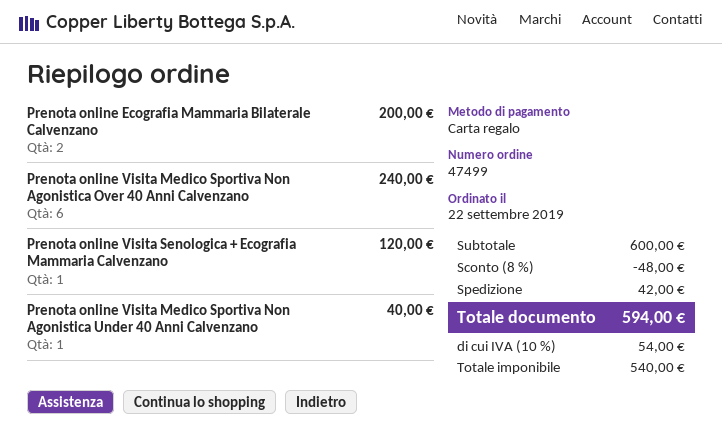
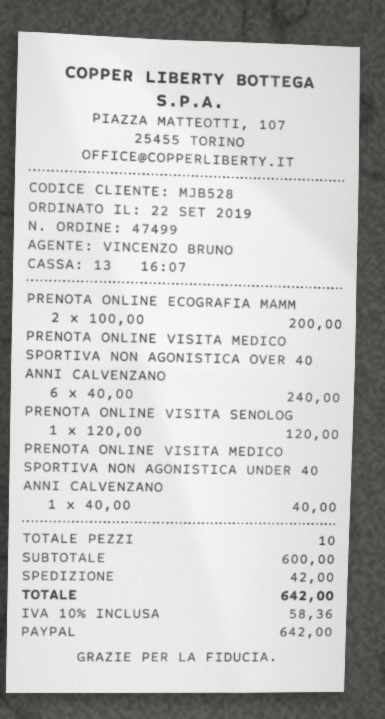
payment method: gift card -> PayPal
discount: 8% = 48.00 -> none
tax: 10% = 54.00 -> 10% = 58.36
total: 594.00 -> 642.00

